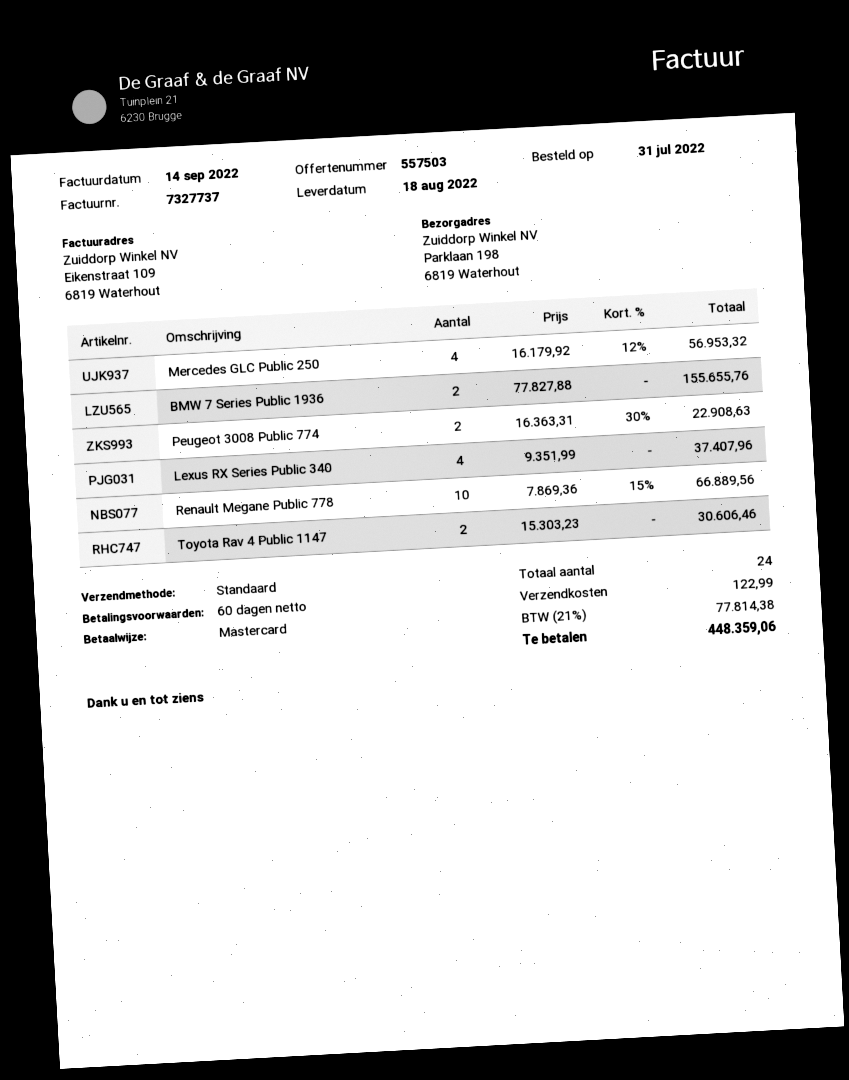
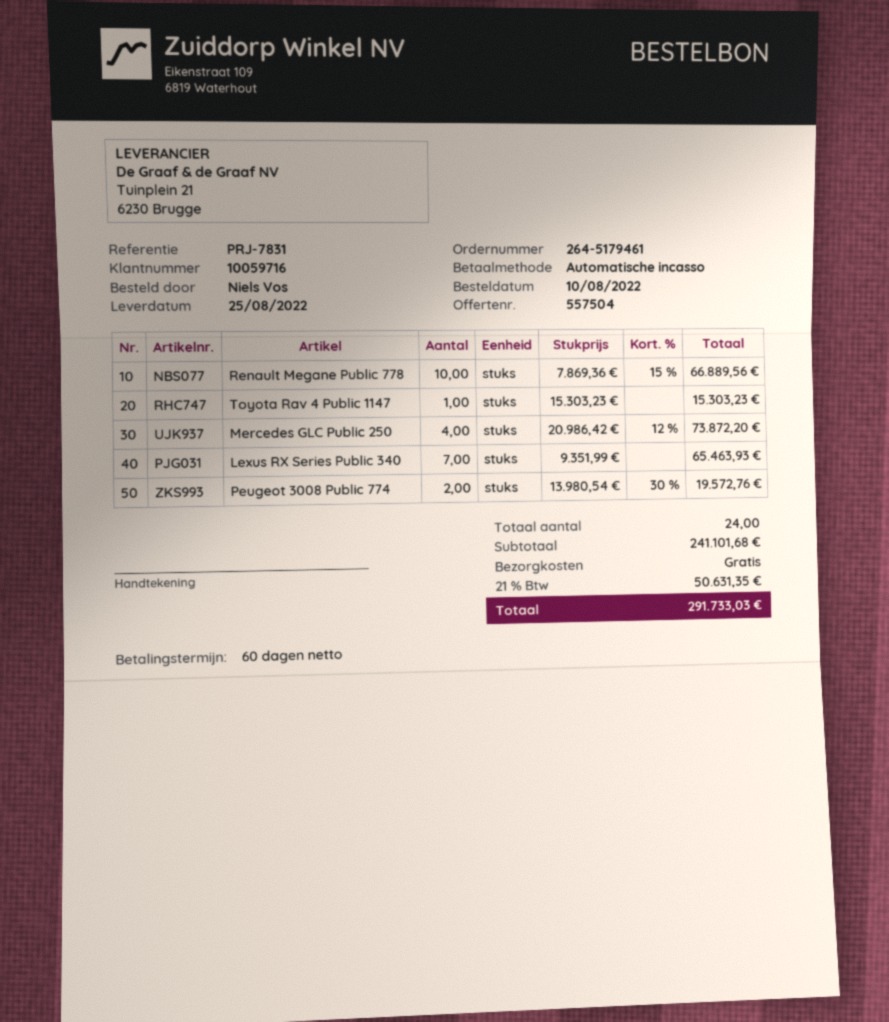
quote number: 557503 -> 557504
order date: 2022-07-31 -> 2022-08-10
delivery date: 2022-08-18 -> 2022-08-25
payment method: Mastercard -> direct debit
Mercedes GLC Public 250: 4 x 16179.92 - 12% = 56953.32 -> 4 x 20986.42 - 12% = 73872.20
BMW 7 Series Public 1936: 2 x 77827.88 = 155655.76 -> none
Peugeot 3008 Public 774: 2 x 16363.31 - 30% = 22908.63 -> 2 x 13980.54 - 30% = 19572.76
Lexus RX Series Public 340: 4 x 9351.99 = 37407.96 -> 7 x 9351.99 = 65463.93
Toyota Rav 4 Public 1147: 2 x 15303.23 = 30606.46 -> 1 x 15303.23 = 15303.23
shipping: 122.99 -> 0.00
tax: 21% = 77814.38 -> 21% = 50631.35
total: 448359.06 -> 291733.03

